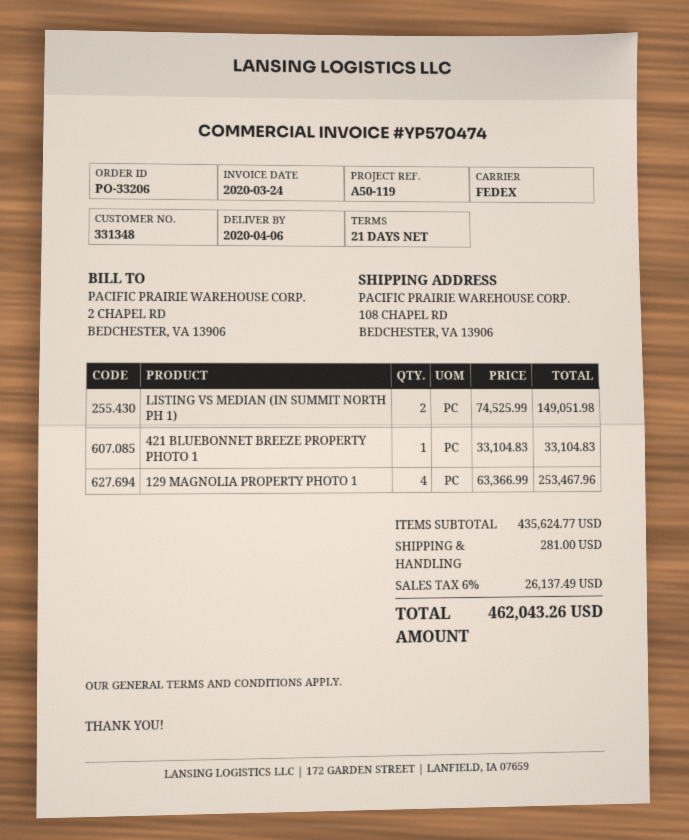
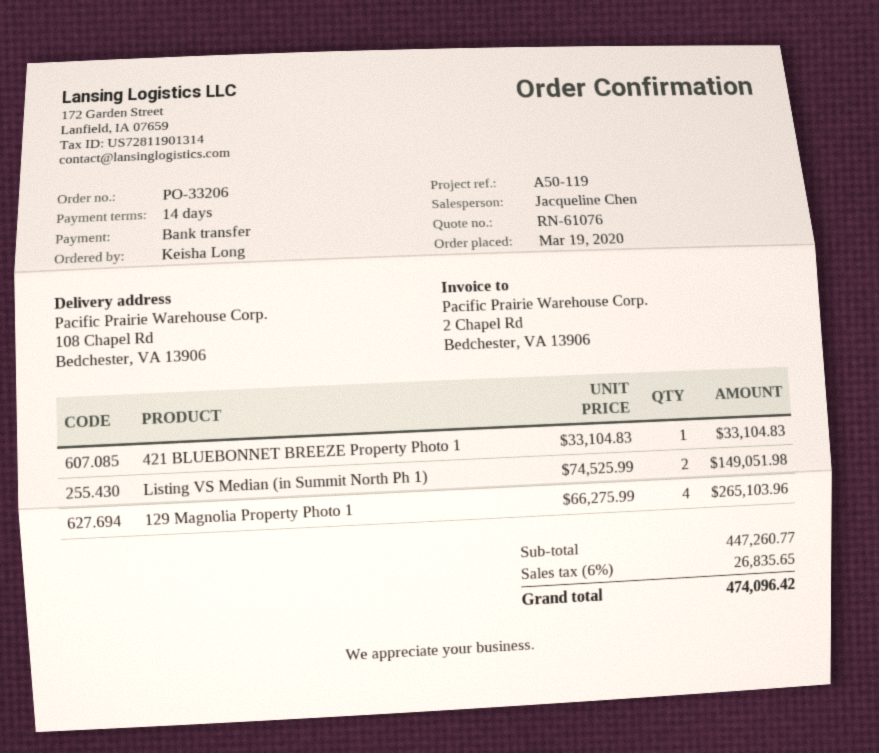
payment terms: 21 days -> 14 days
129 MAGNOLIA PROPERTY PHOTO 1: 4 x 63366.99 = 253467.96 -> 4 x 66275.99 = 265103.96
subtotal: 435624.77 -> 447260.77
shipping: 281.00 -> none
tax: 6% = 26137.49 -> 6% = 26835.65
total: 462043.26 -> 474096.42

